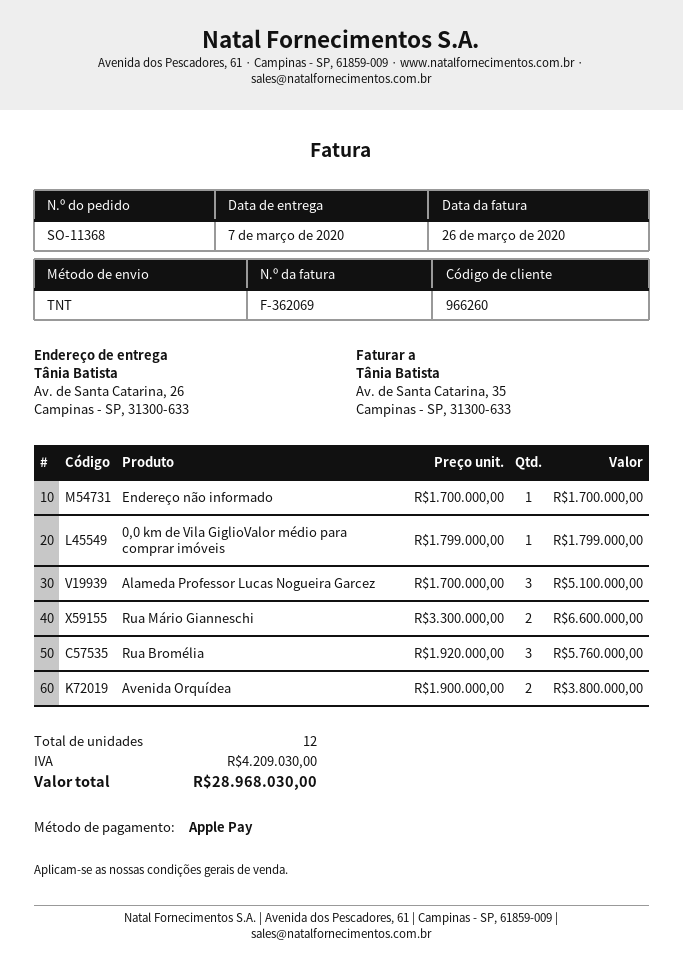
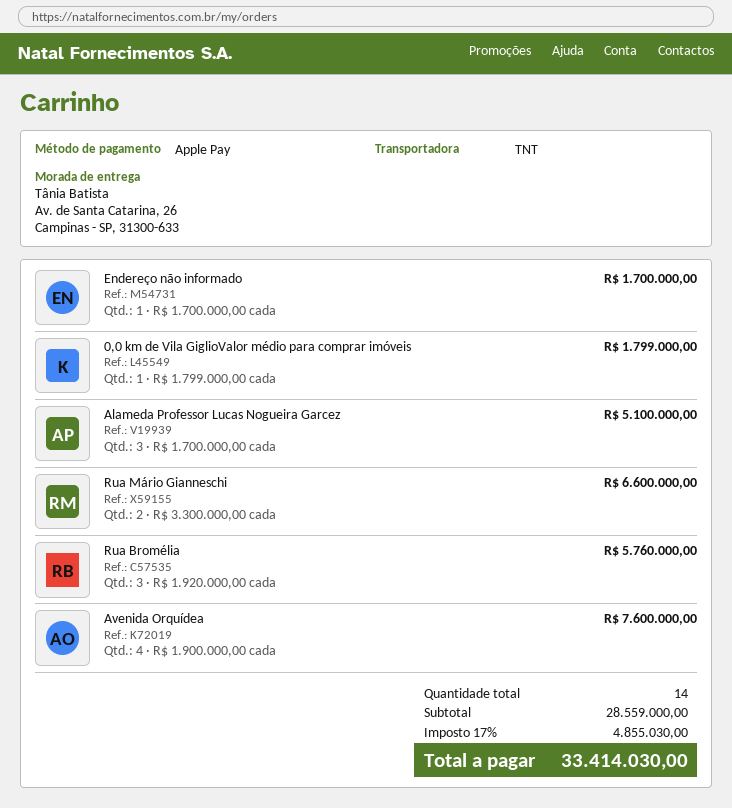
Avenida Orquídea: 2 x 1900000.00 = 3800000.00 -> 4 x 1900000.00 = 7600000.00
total quantity: 12 -> 14
tax: 4209030.00 -> 4855030.00
total: 28968030.00 -> 33414030.00

